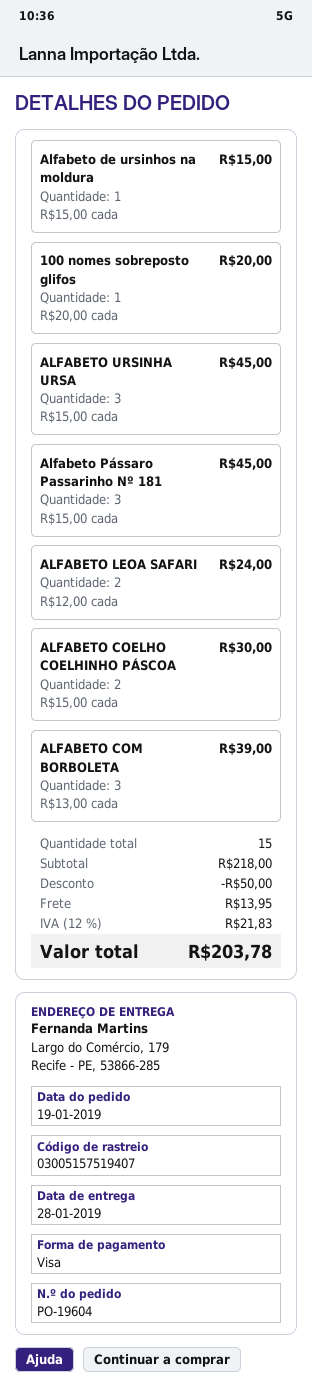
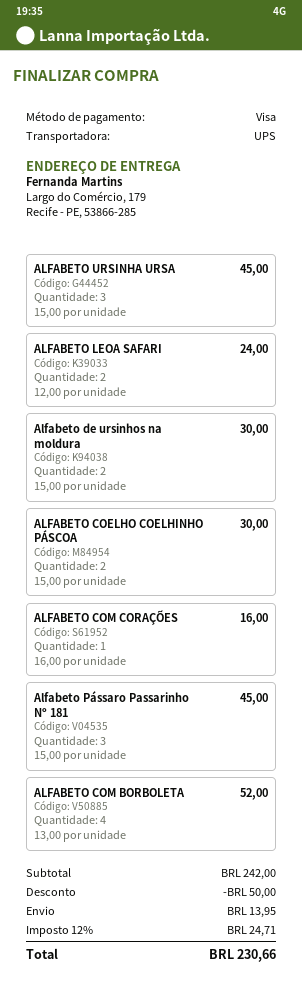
Alfabeto de ursinhos na moldura: 1 x 15.00 = 15.00 -> 2 x 15.00 = 30.00
100 nomes sobreposto glifos: 1 x 20.00 = 20.00 -> none
ALFABETO COM BORBOLETA: 3 x 13.00 = 39.00 -> 4 x 13.00 = 52.00
ALFABETO COM CORAÇÕES: none -> 1 x 16.00 = 16.00
subtotal: 218.00 -> 242.00
tax: 12% = 21.83 -> 12% = 24.71
total: 203.78 -> 230.66

